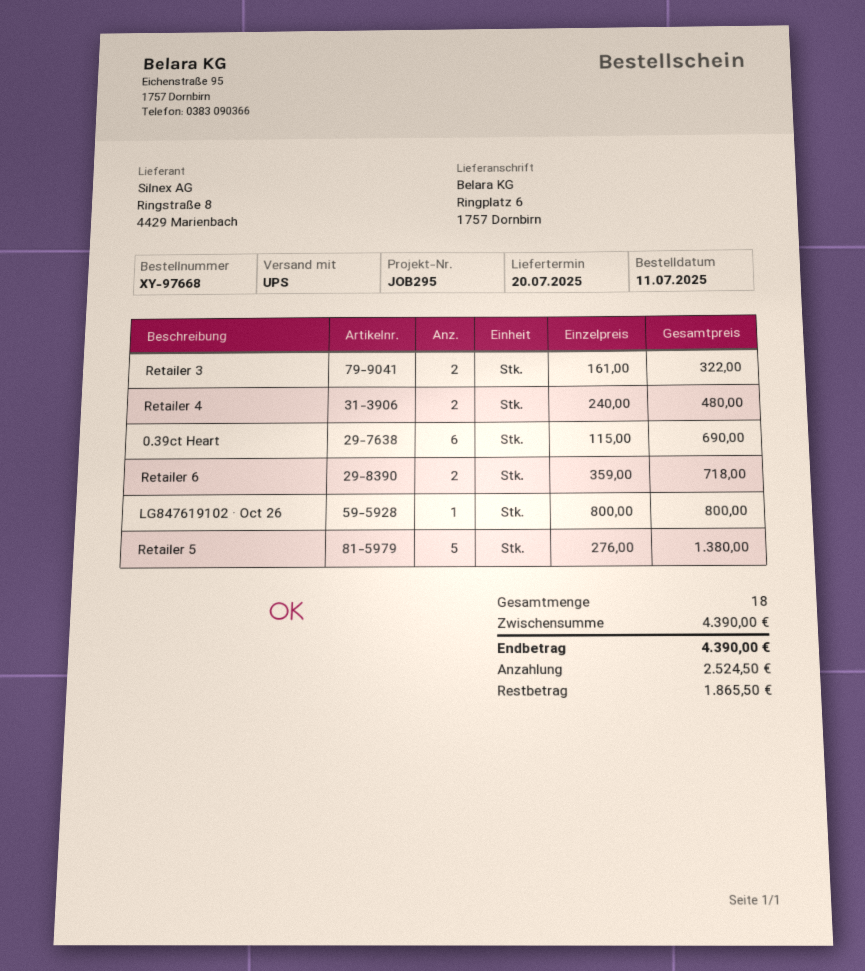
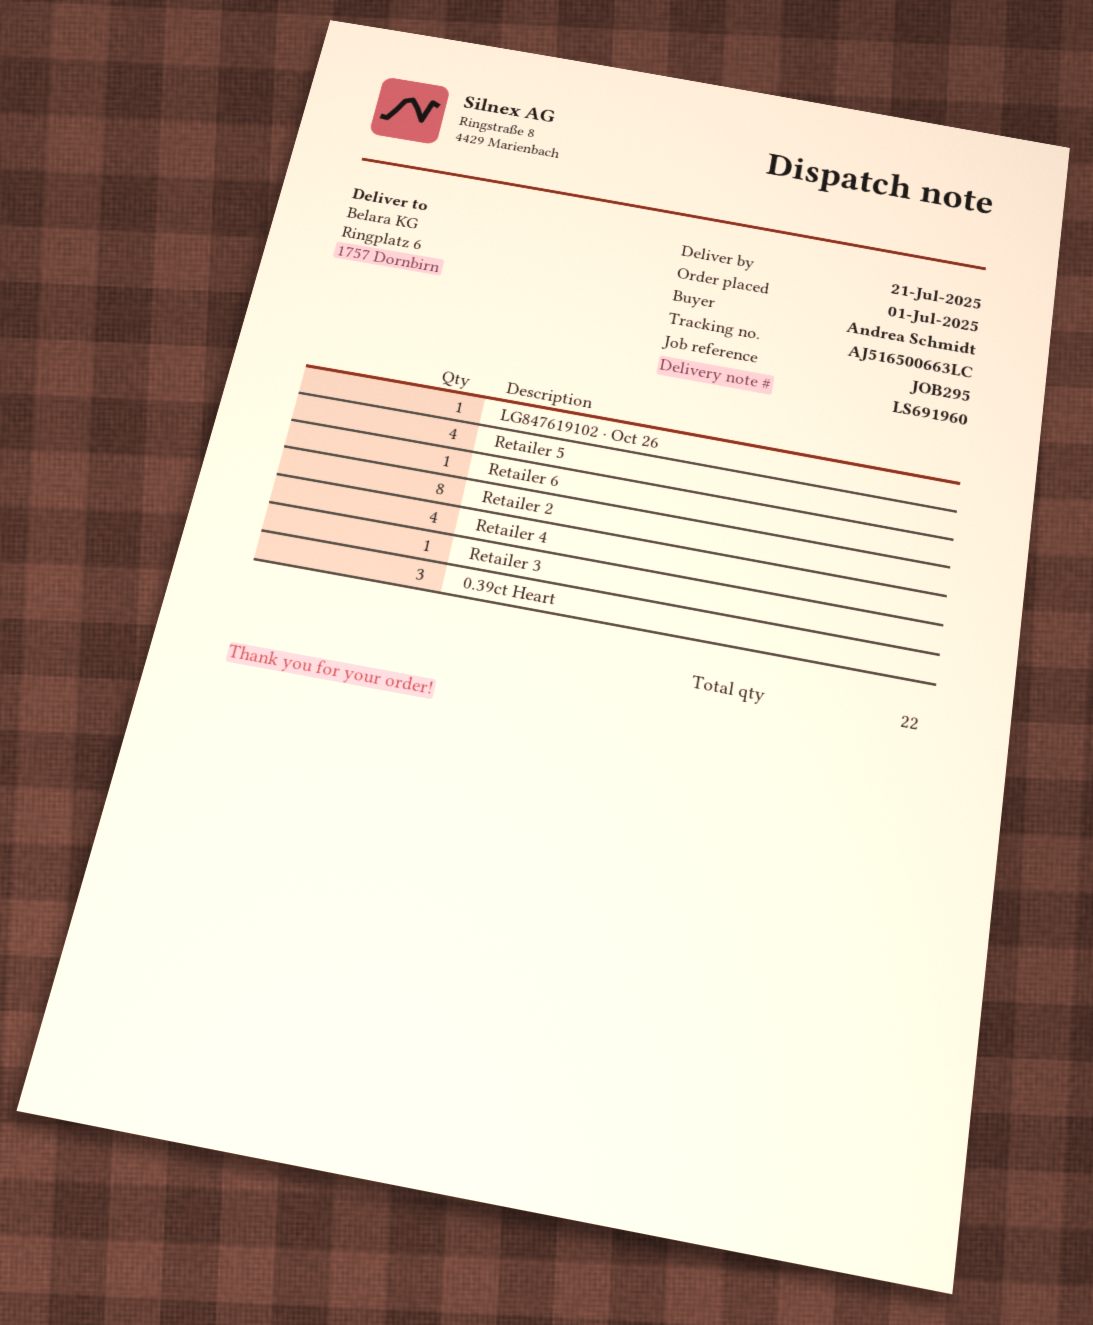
order date: 2025-07-11 -> 2025-07-01
delivery date: 2025-07-20 -> 2025-07-21
Retailer 3: 2 -> 1
Retailer 4: 2 -> 4
0.39ct Heart: 6 -> 3
Retailer 6: 2 -> 1
Retailer 5: 5 -> 4
Retailer 2: none -> 8
total quantity: 18 -> 22

